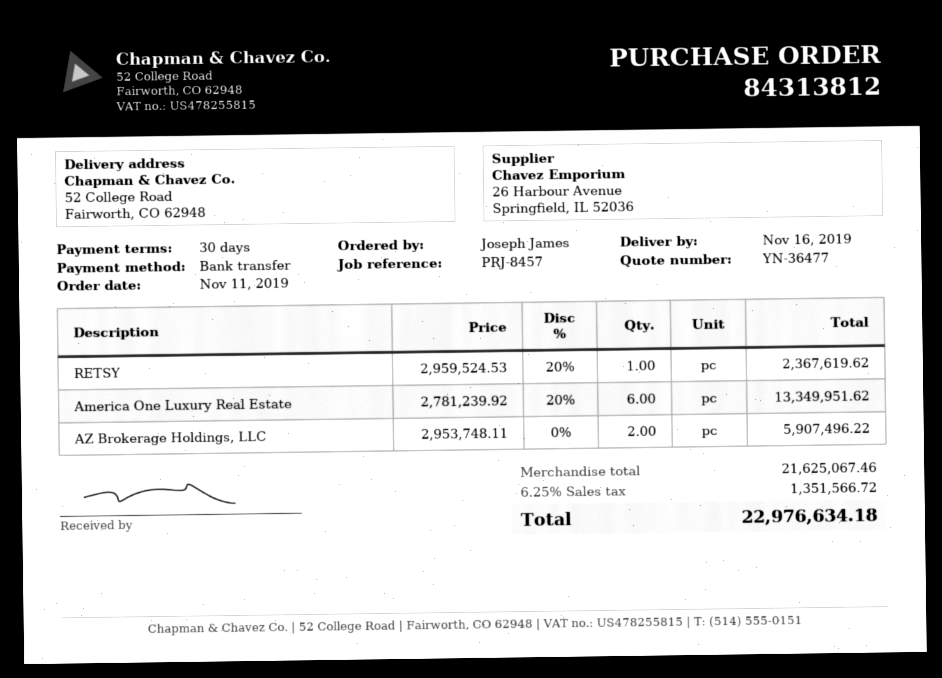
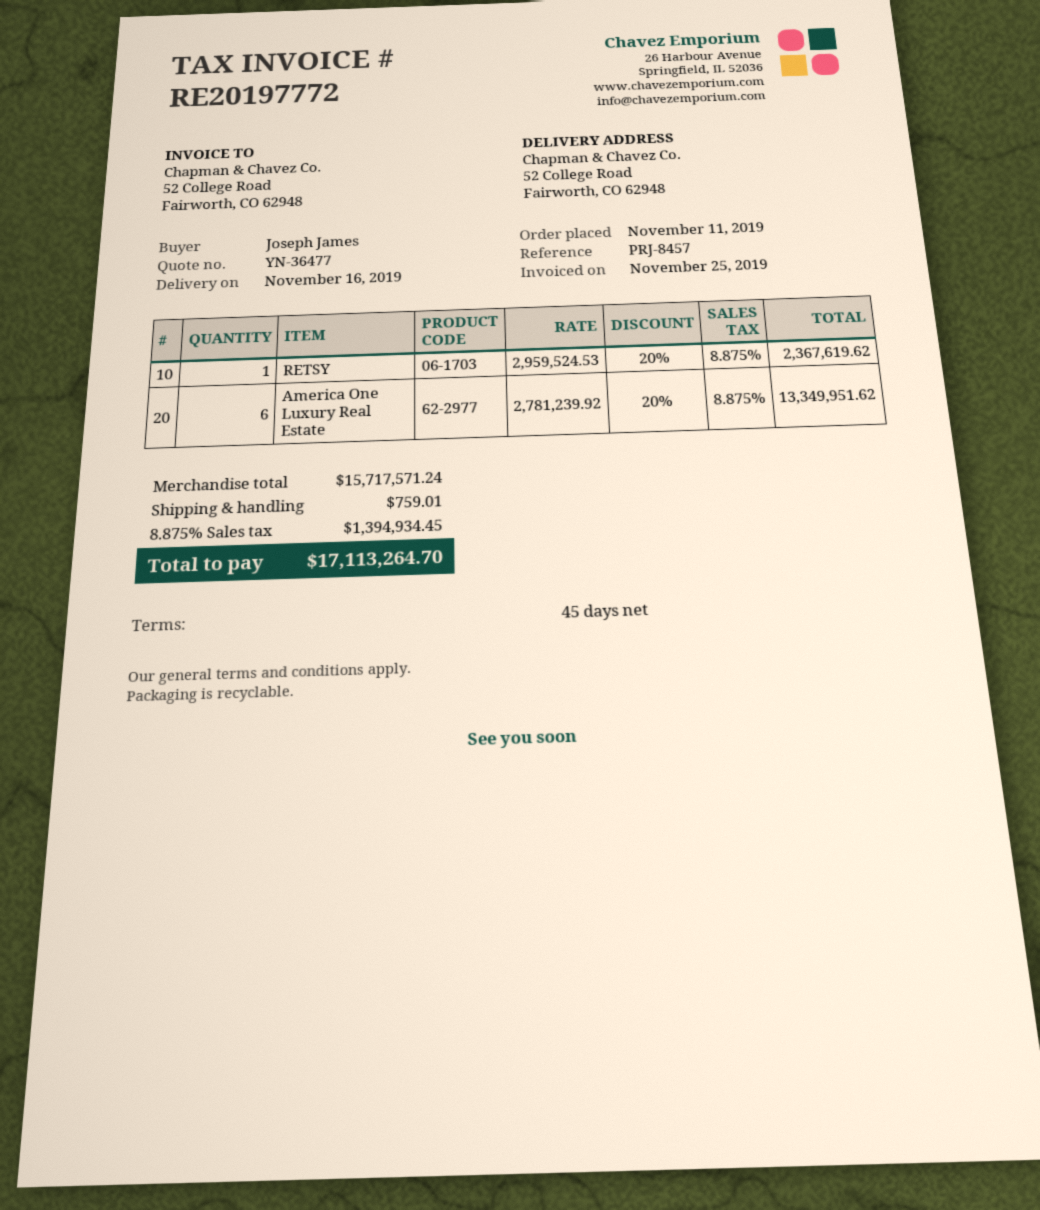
payment terms: 30 days -> 45 days
AZ Brokerage Holdings, LLC: 2 x 2953748.11 = 5907496.22 -> none
subtotal: 21625067.46 -> 15717571.24
shipping: none -> 759.01
tax: 6.25% = 1351566.72 -> 8.875% = 1394934.45
total: 22976634.18 -> 17113264.70

